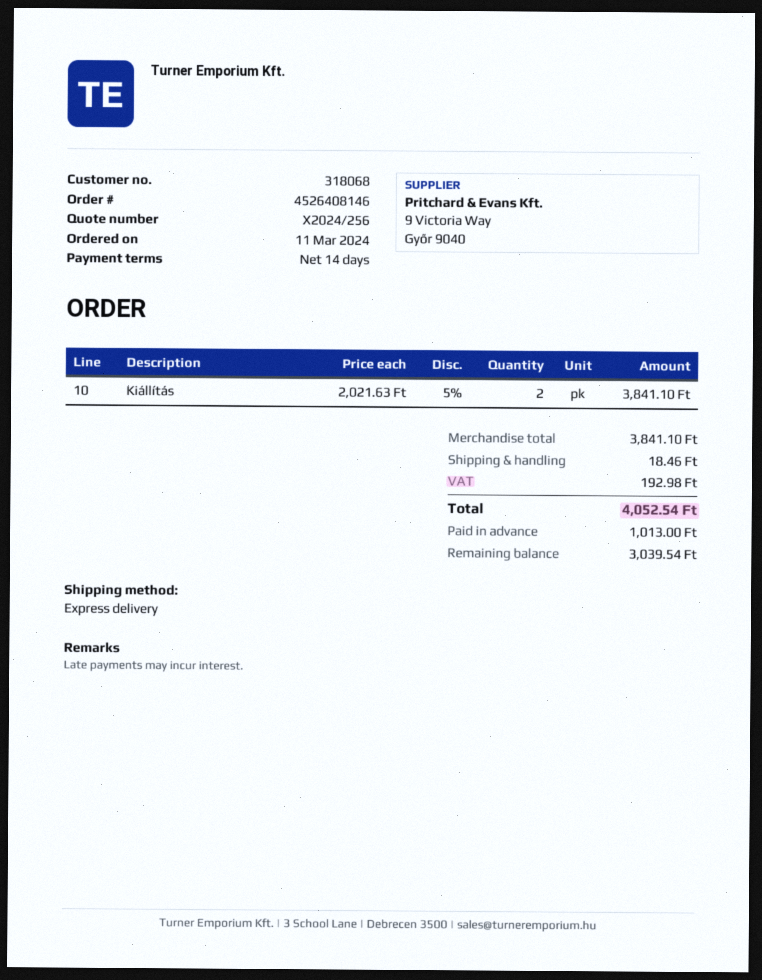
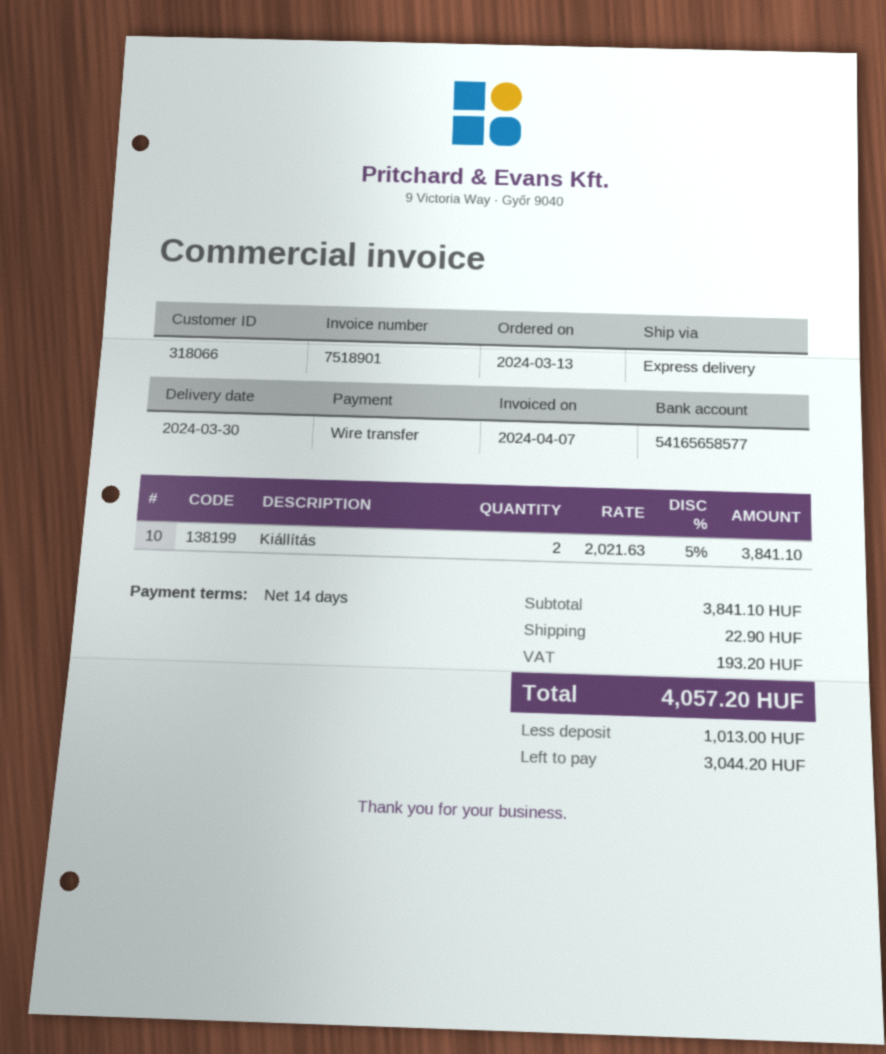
order date: 2024-03-11 -> 2024-03-13
customer number: 318068 -> 318066
shipping: 18.46 -> 22.90
tax: 192.98 -> 193.20
total: 4052.54 -> 4057.20
balance: 3039.54 -> 3044.20

